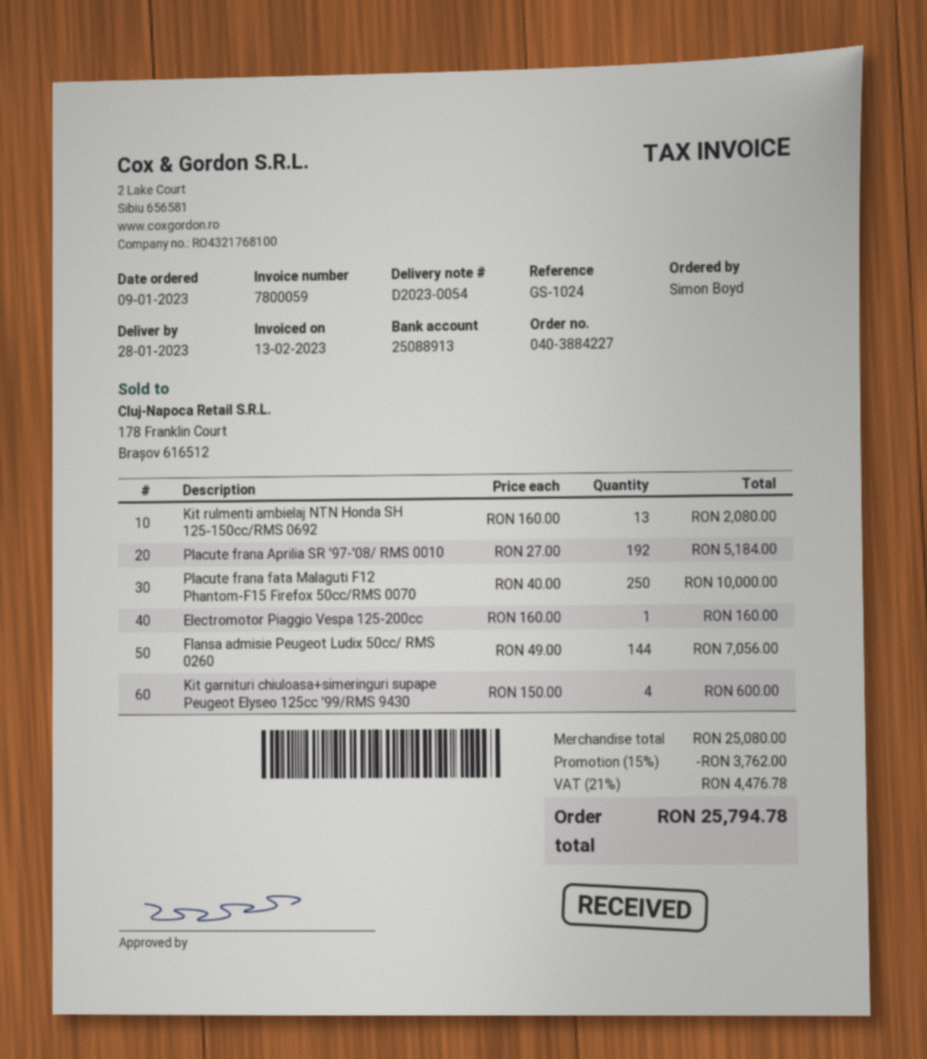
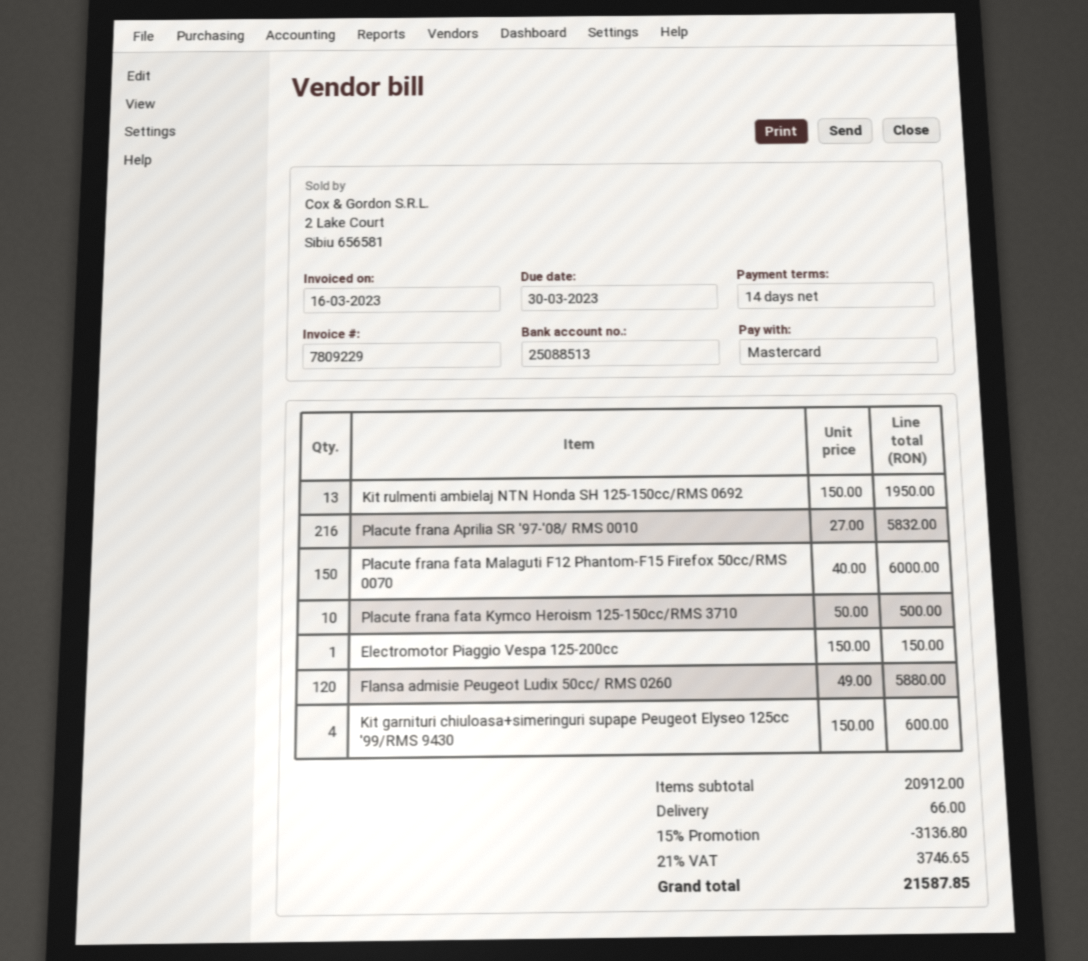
invoice number: 7800059 -> 7809229
invoice date: 2023-02-13 -> 2023-03-16
bank account: 25088913 -> 25088513
Kit rulmenti ambielaj NTN Honda SH 125-150cc/RMS 0692: 13 x 160.00 = 2080.00 -> 13 x 150.00 = 1950.00
Placute frana Aprilia SR '97-'08/ RMS 0010: 192 x 27.00 = 5184.00 -> 216 x 27.00 = 5832.00
Placute frana fata Malaguti F12 Phantom-F15 Firefox 50cc/RMS 0070: 250 x 40.00 = 10000.00 -> 150 x 40.00 = 6000.00
Electromotor Piaggio Vespa 125-200cc: 1 x 160.00 = 160.00 -> 1 x 150.00 = 150.00
Flansa admisie Peugeot Ludix 50cc/ RMS 0260: 144 x 49.00 = 7056.00 -> 120 x 49.00 = 5880.00
Placute frana fata Kymco Heroism 125-150cc/RMS 3710: none -> 10 x 50.00 = 500.00
subtotal: 25080.00 -> 20912.00
discount: 15% = 3762.00 -> 15% = 3136.80
shipping: none -> 66.00
tax: 21% = 4476.78 -> 21% = 3746.65
total: 25794.78 -> 21587.85

